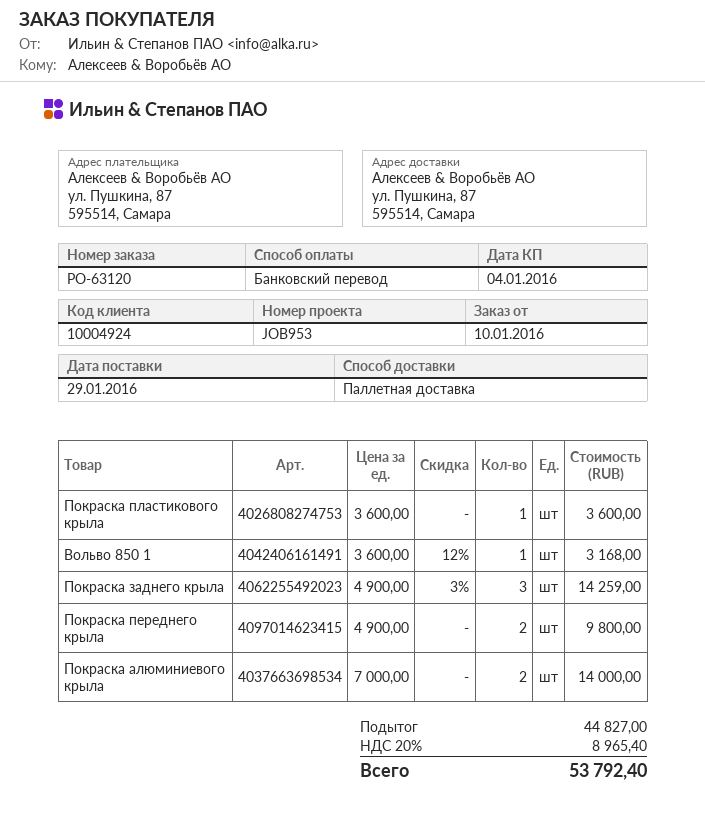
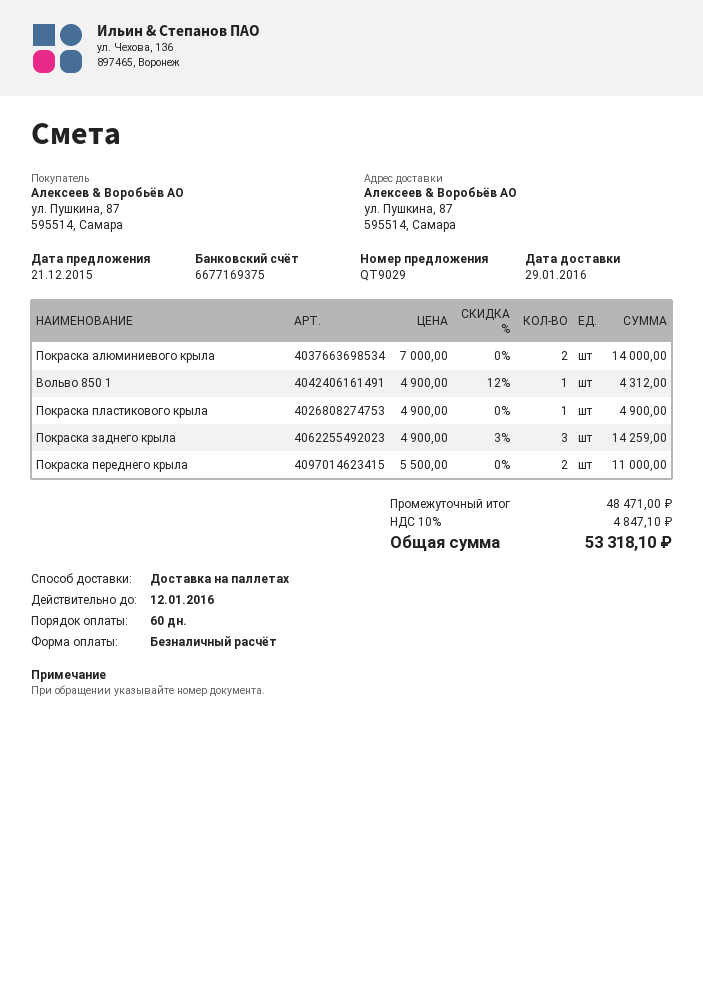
quote date: 2016-01-04 -> 2015-12-21
Покраска пластикового крыла: 1 x 3600.00 = 3600.00 -> 1 x 4900.00 = 4900.00
Вольво 850 1: 1 x 3600.00 - 12% = 3168.00 -> 1 x 4900.00 - 12% = 4312.00
Покраска переднего крыла: 2 x 4900.00 = 9800.00 -> 2 x 5500.00 = 11000.00
subtotal: 44827.00 -> 48471.00
tax: 20% = 8965.40 -> 10% = 4847.10
total: 53792.40 -> 53318.10

